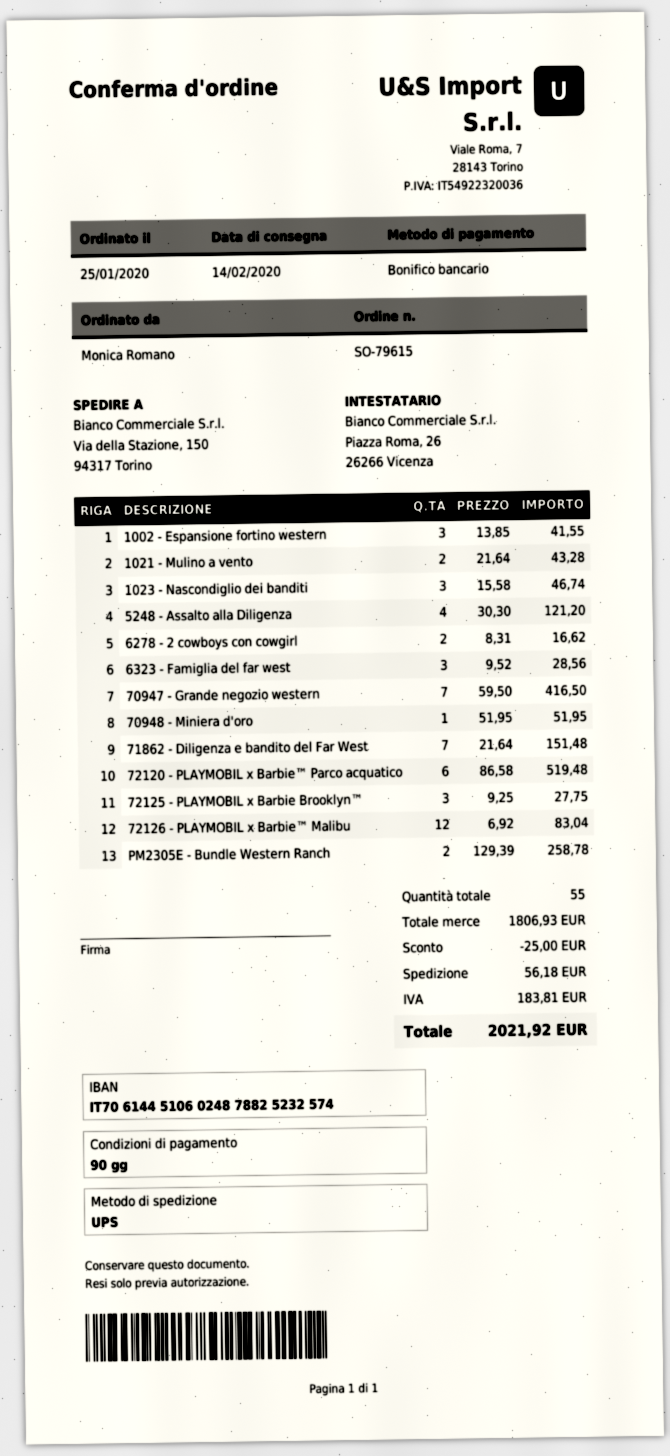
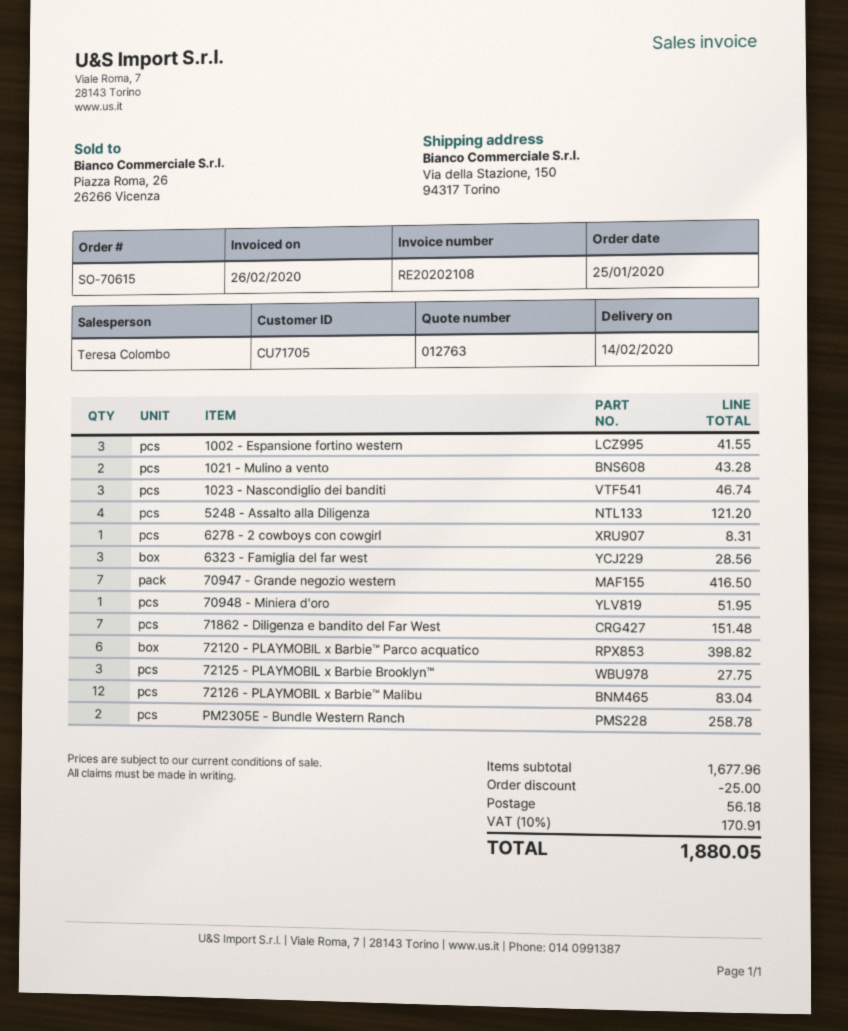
order number: SO-79615 -> SO-70615
6278 - 2 cowboys con cowgirl: 2 for 16.62 -> 1 for 8.31
72120 - PLAYMOBIL x Barbie™ Parco acquatico: 6 for 519.48 -> 6 for 398.82
subtotal: 1806.93 -> 1677.96
tax: 183.81 -> 170.91
total: 2021.92 -> 1880.05

